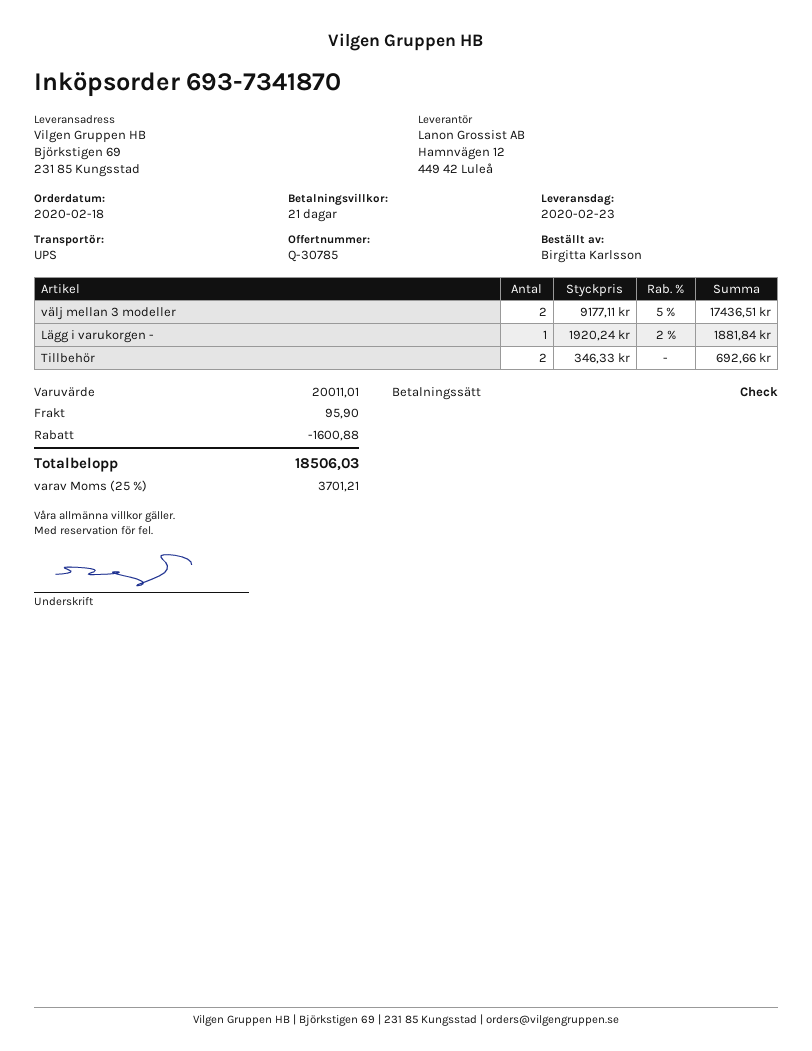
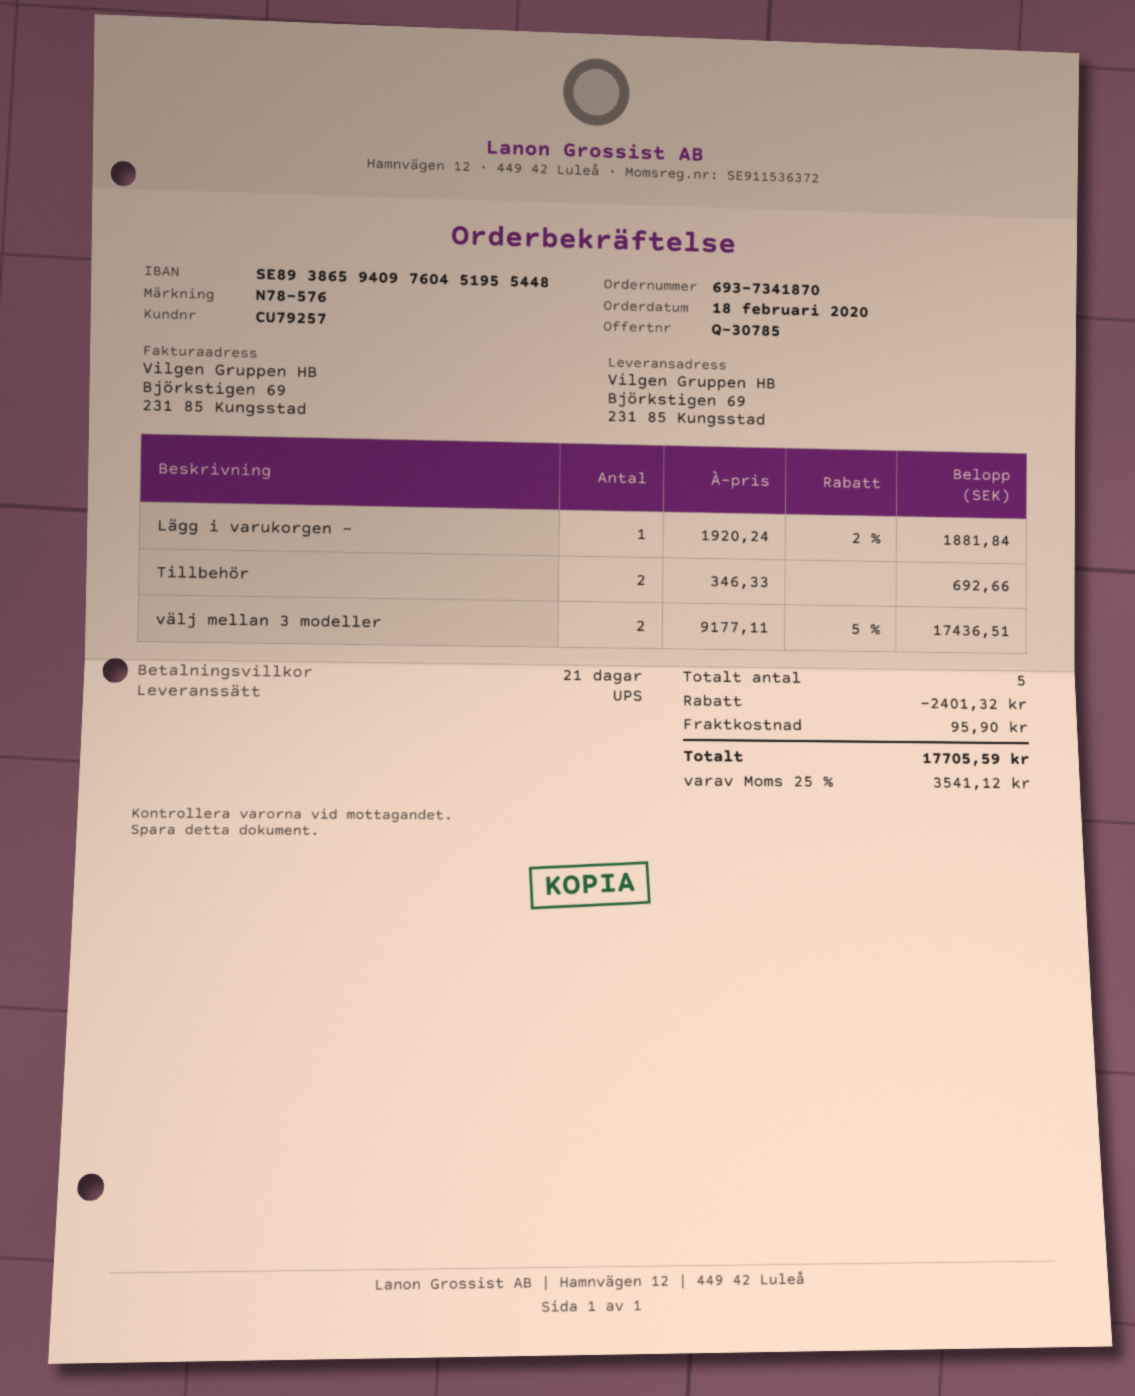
discount: 1600.88 -> 2401.32
tax: 25% = 3701.21 -> 25% = 3541.12
total: 18506.03 -> 17705.59

